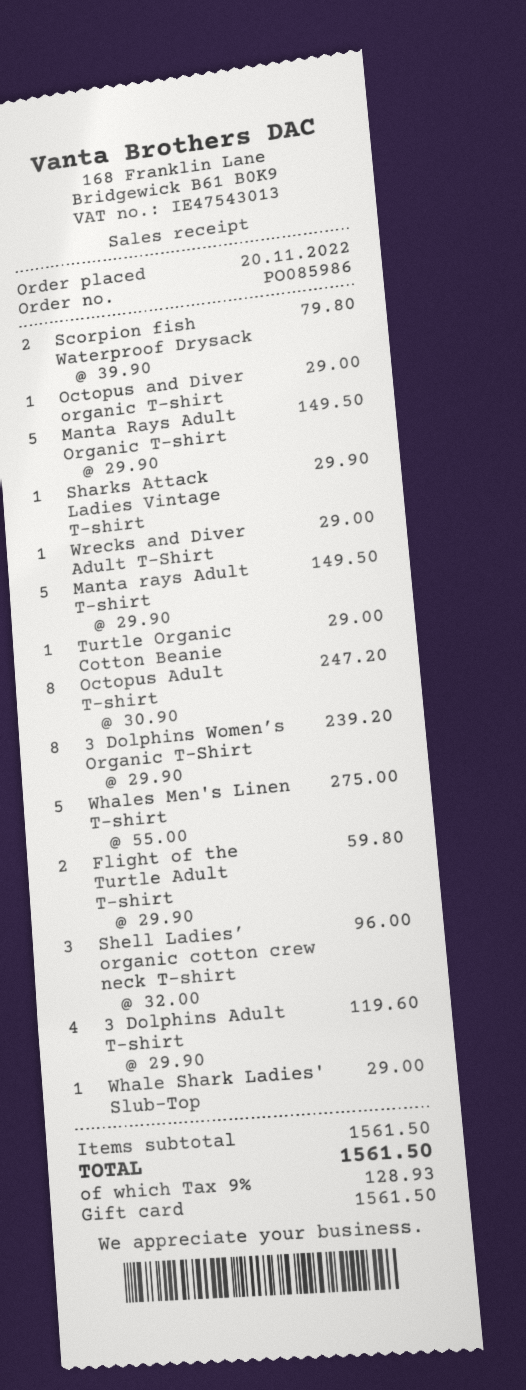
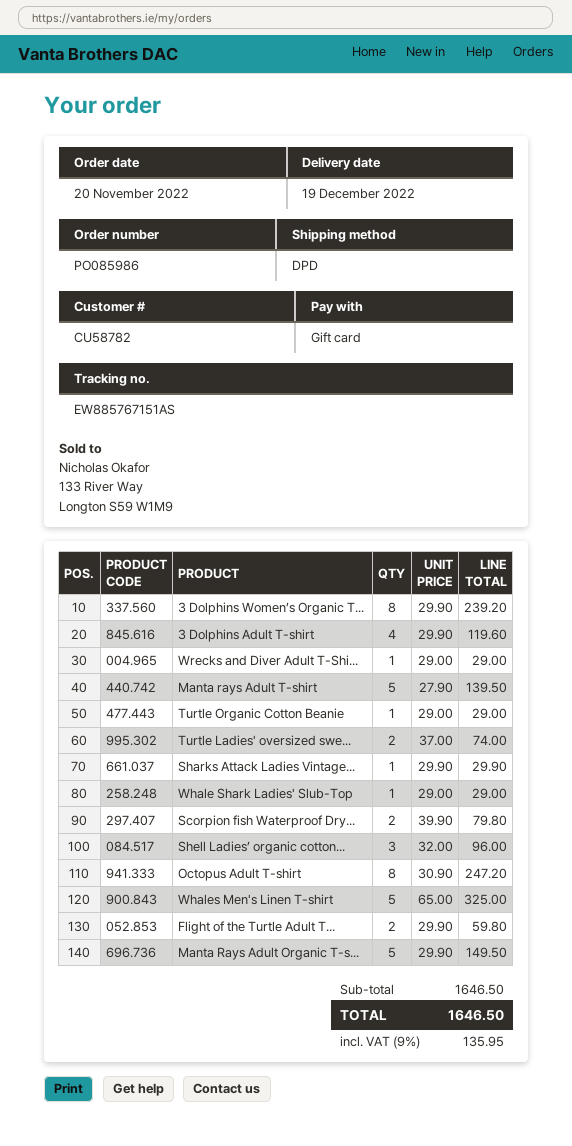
Octopus and Diver organic T-shirt: 1 x 29.00 = 29.00 -> none
Manta rays Adult T-shirt: 5 x 29.90 = 149.50 -> 5 x 27.90 = 139.50
Whales Men's Linen T-shirt: 5 x 55.00 = 275.00 -> 5 x 65.00 = 325.00
Turtle Ladies' oversized swe...: none -> 2 x 37.00 = 74.00
subtotal: 1561.50 -> 1646.50
tax: 9% = 128.93 -> 9% = 135.95
total: 1561.50 -> 1646.50

